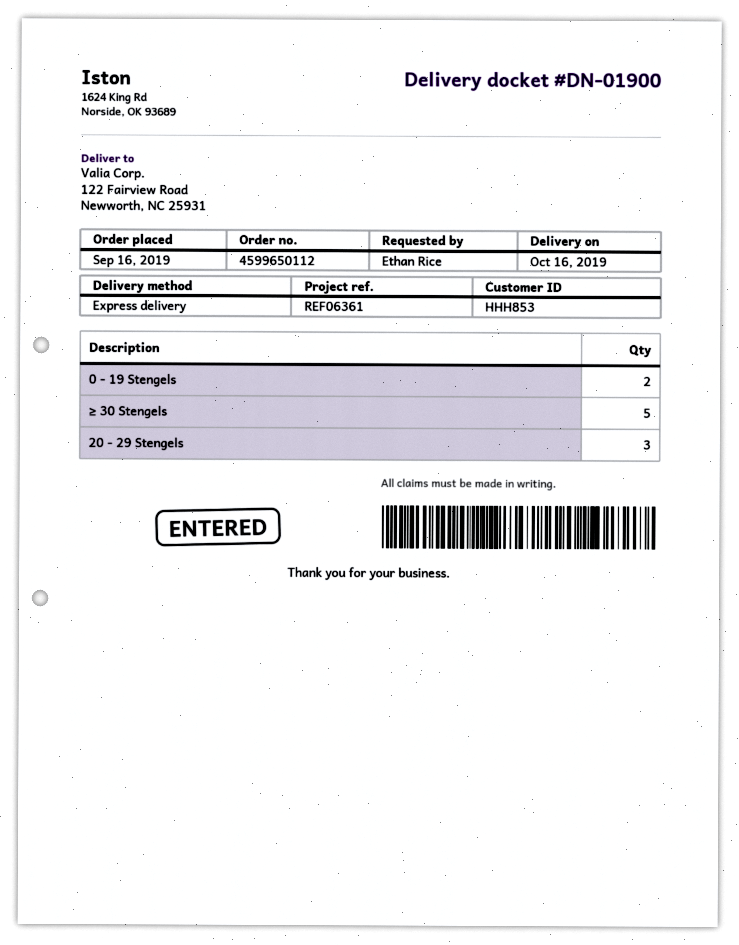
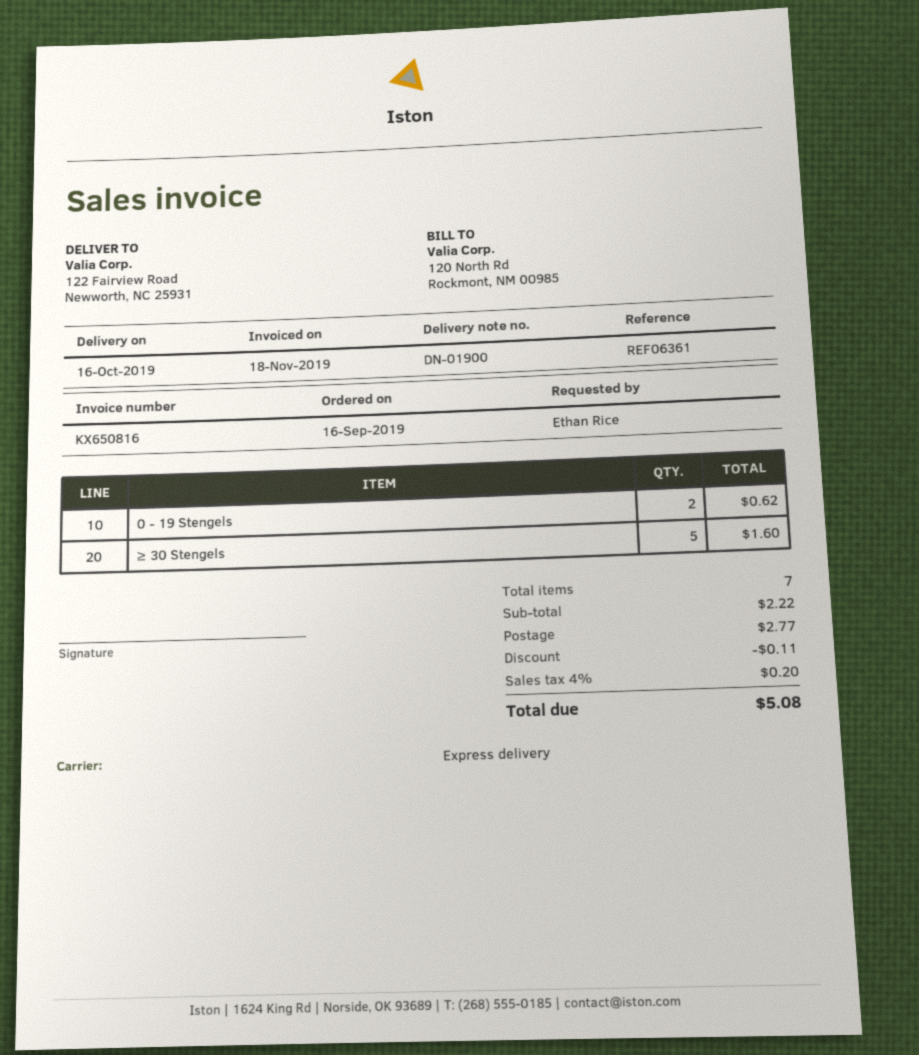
20 - 29 Stengels: 3 -> none

